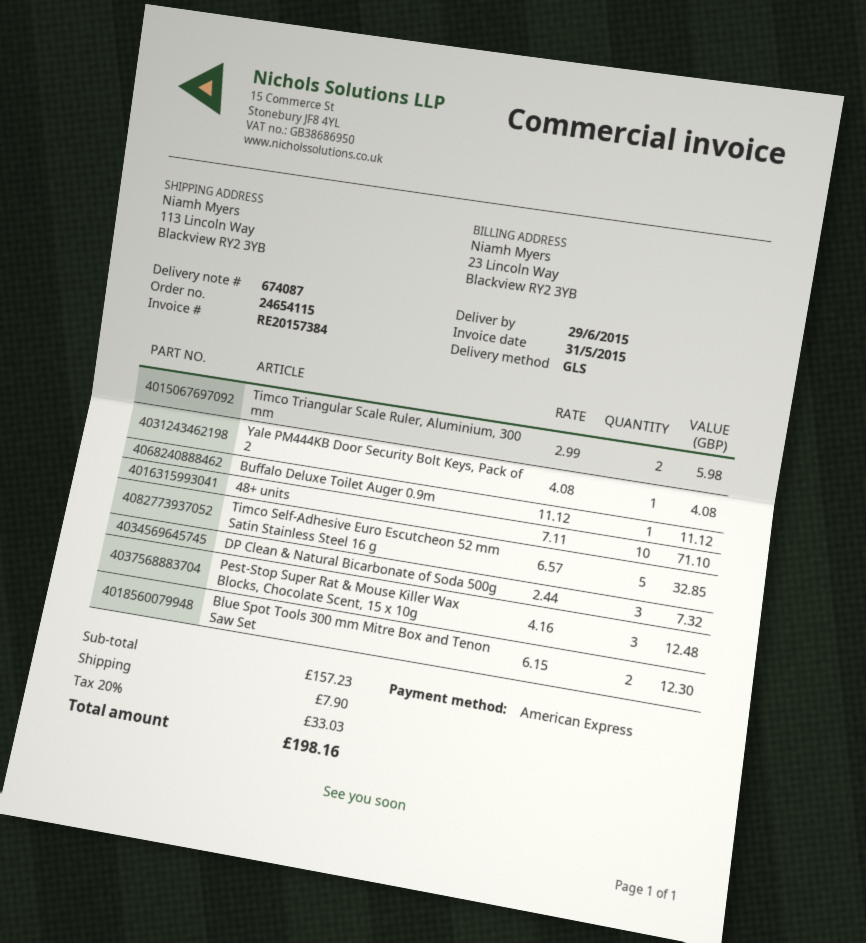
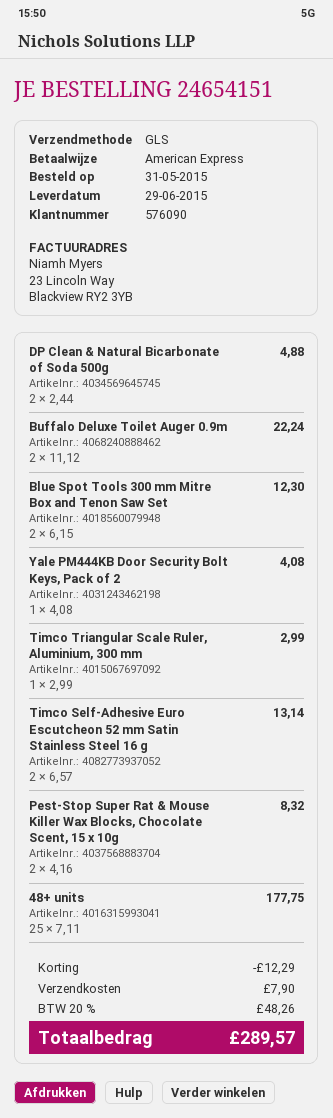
order number: 24654115 -> 24654151
Timco Triangular Scale Ruler, Aluminium, 300 mm: 2 x 2.99 = 5.98 -> 1 x 2.99 = 2.99
Buffalo Deluxe Toilet Auger 0.9m: 1 x 11.12 = 11.12 -> 2 x 11.12 = 22.24
48+ units: 10 x 7.11 = 71.10 -> 25 x 7.11 = 177.75
Timco Self‑Adhesive Euro Escutcheon 52 mm Satin Stainless Steel 16 g: 5 x 6.57 = 32.85 -> 2 x 6.57 = 13.14
DP Clean & Natural Bicarbonate of Soda 500g: 3 x 2.44 = 7.32 -> 2 x 2.44 = 4.88
Pest-Stop Super Rat & Mouse Killer Wax Blocks, Chocolate Scent, 15 x 10g: 3 x 4.16 = 12.48 -> 2 x 4.16 = 8.32
discount: none -> 12.29
tax: 20% = 33.03 -> 20% = 48.26
total: 198.16 -> 289.57

